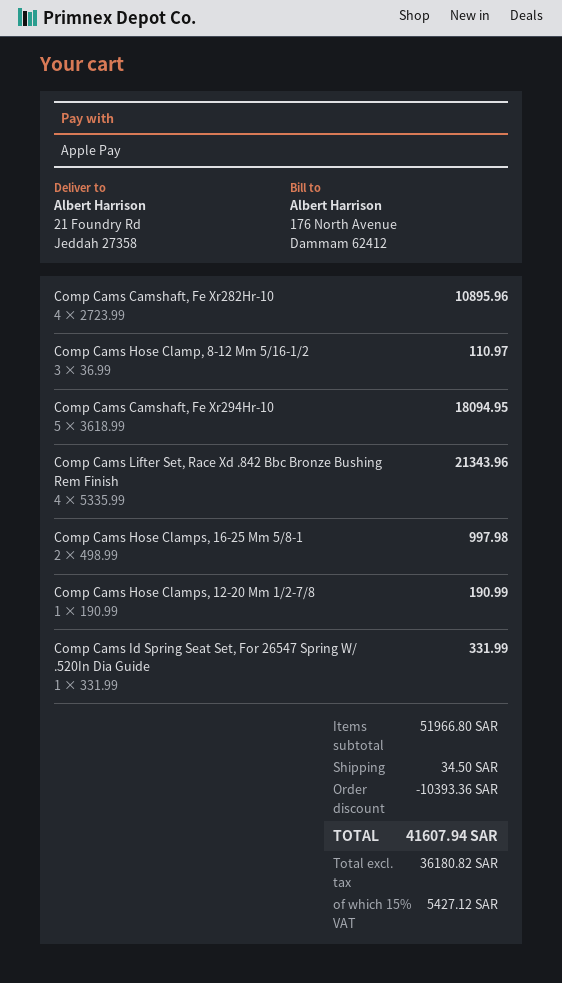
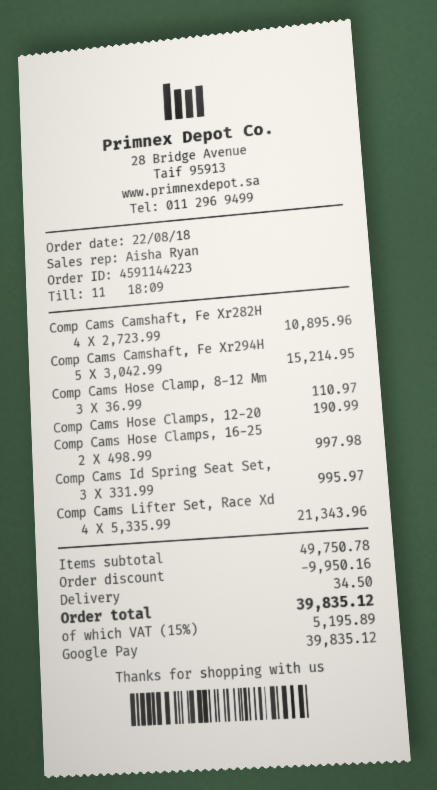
payment method: Apple Pay -> Google Pay
Comp Cams Camshaft, Fe Xr294Hr-10: 5 x 3618.99 = 18094.95 -> 5 x 3042.99 = 15214.95
Comp Cams Id Spring Seat Set, For 26547 Spring W/ .520In Dia Guide: 1 x 331.99 = 331.99 -> 3 x 331.99 = 995.97
subtotal: 51966.80 -> 49750.78
discount: 10393.36 -> 9950.16
tax: 15% = 5427.12 -> 15% = 5195.89
total: 41607.94 -> 39835.12

